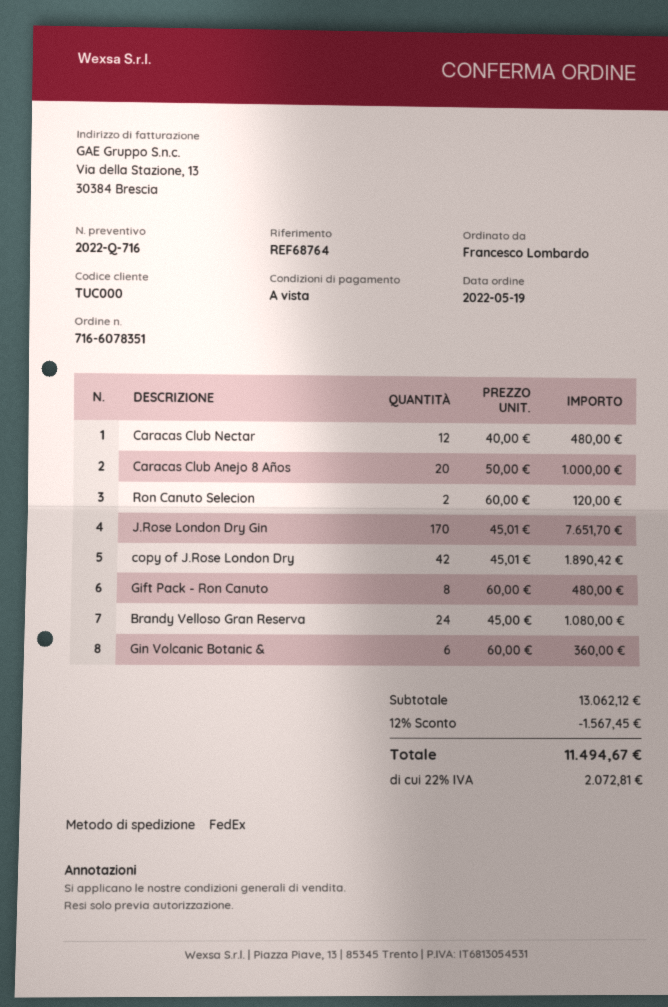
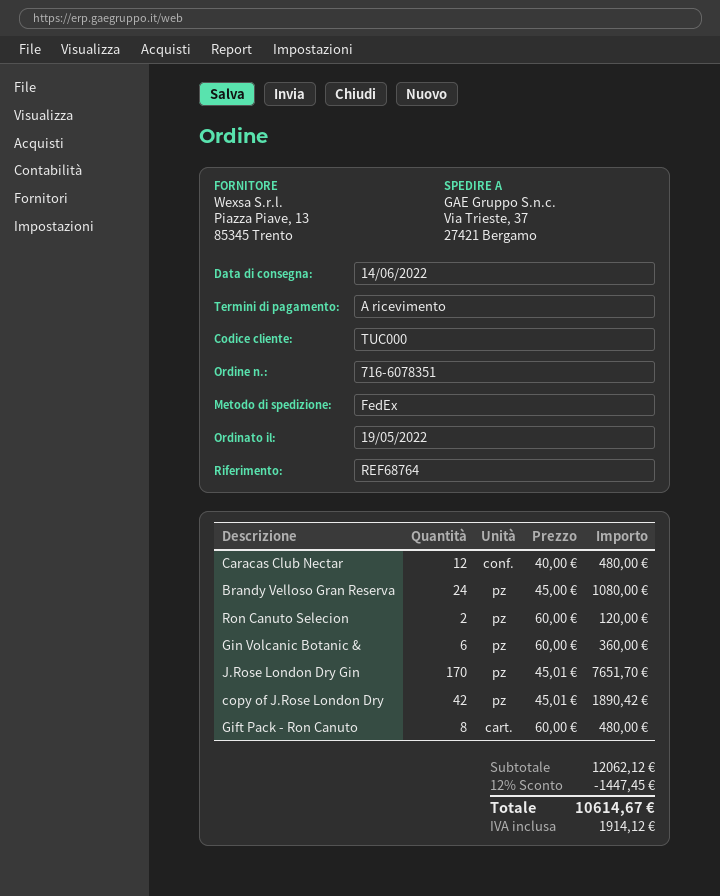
Caracas Club Anejo 8 Años: 20 x 50.00 = 1000.00 -> none
subtotal: 13062.12 -> 12062.12
discount: 12% = 1567.45 -> 12% = 1447.45
tax: 2072.81 -> 1914.12
total: 11494.67 -> 10614.67

